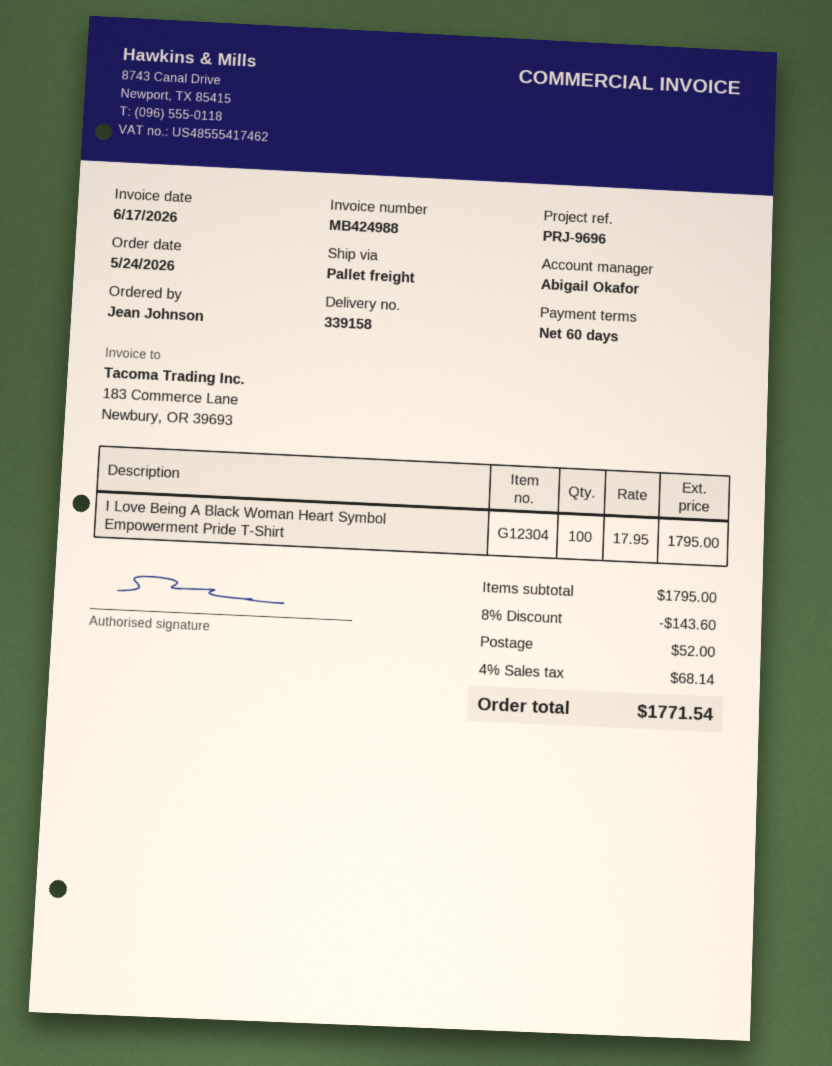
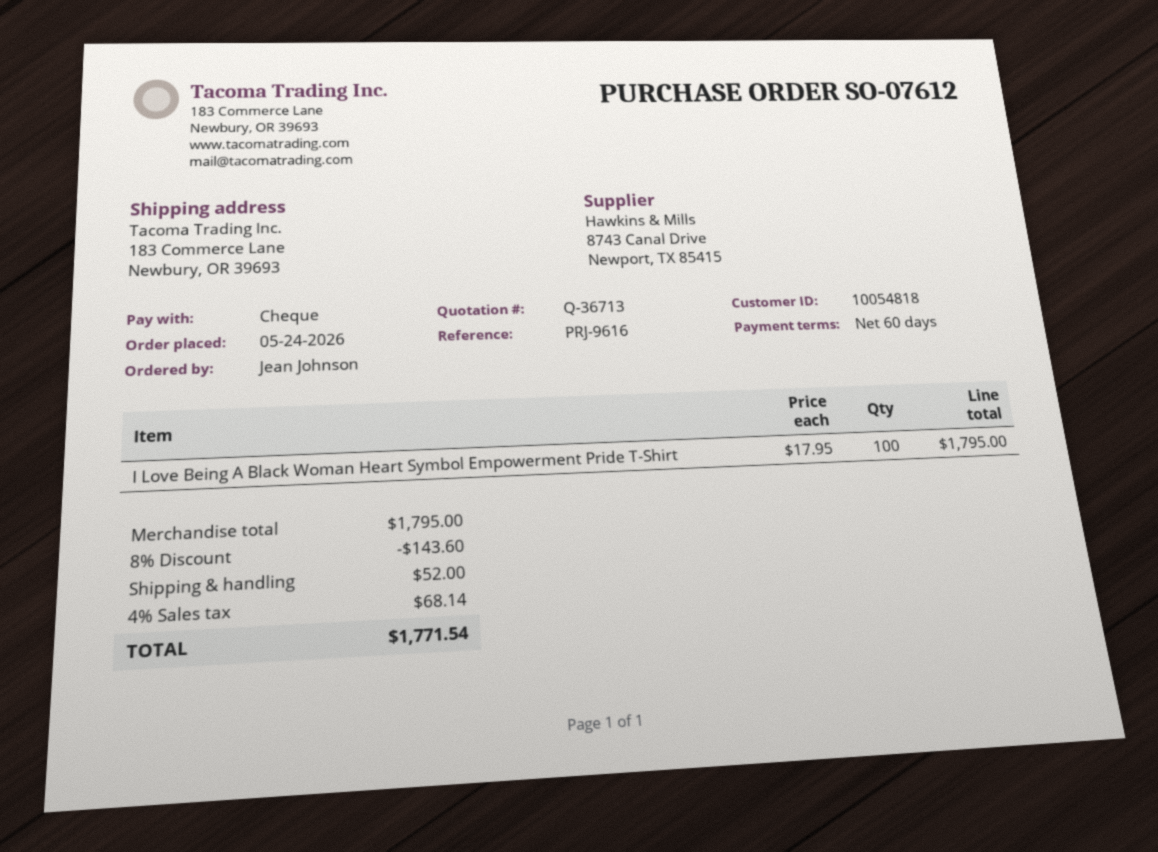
reference: PRJ-9696 -> PRJ-9616

